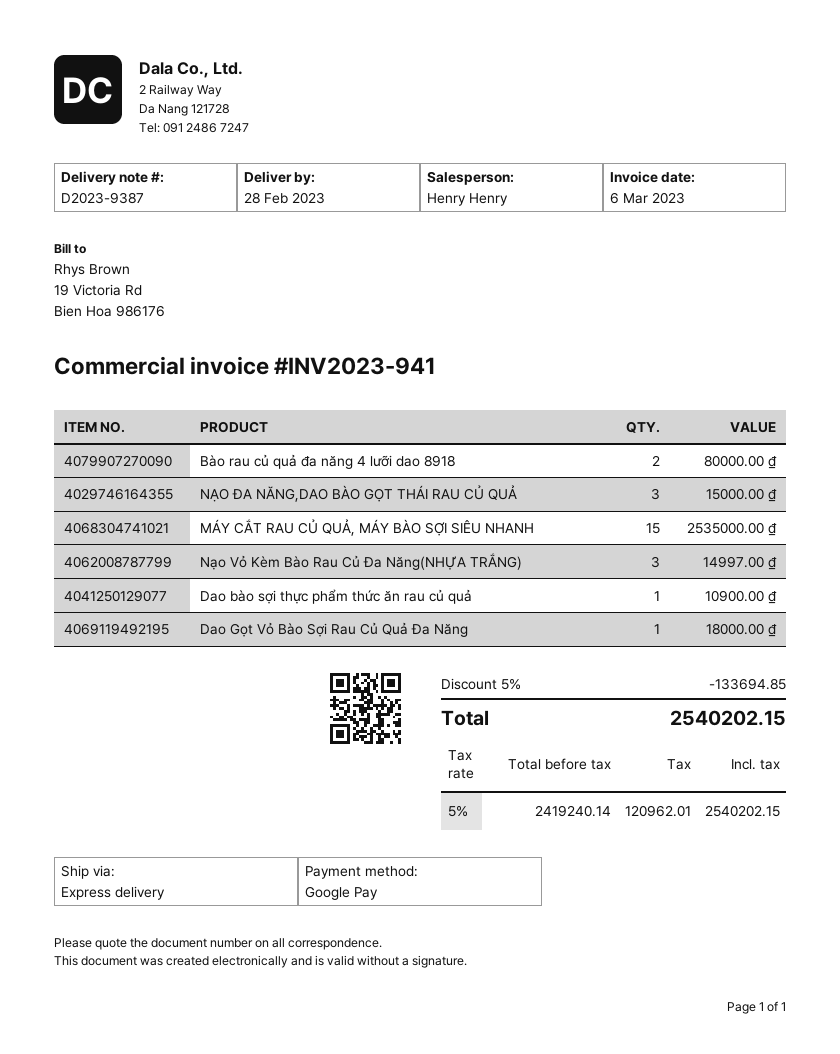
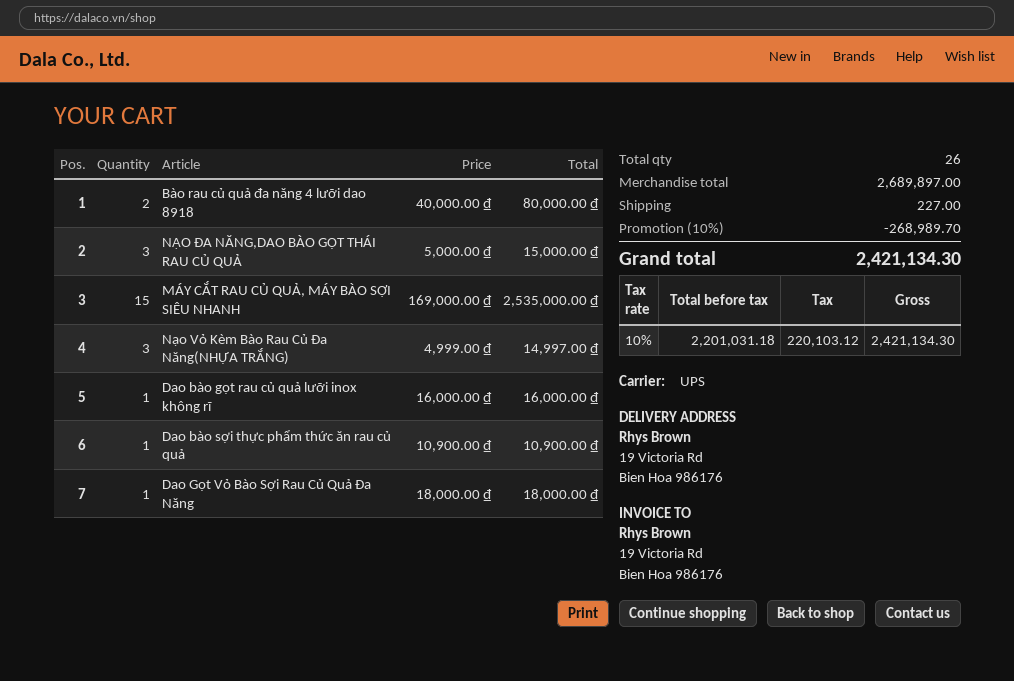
shipping method: express -> UPS
Dao bào gọt rau củ quả lưỡi inox không rĩ: none -> 1 for 16000.00
discount: 5% = 133694.85 -> 10% = 268989.70
shipping: none -> 227.00
net: 2419240.14 -> 2201031.18
tax: 5% = 120962.01 -> 10% = 220103.12
total: 2540202.15 -> 2421134.30

